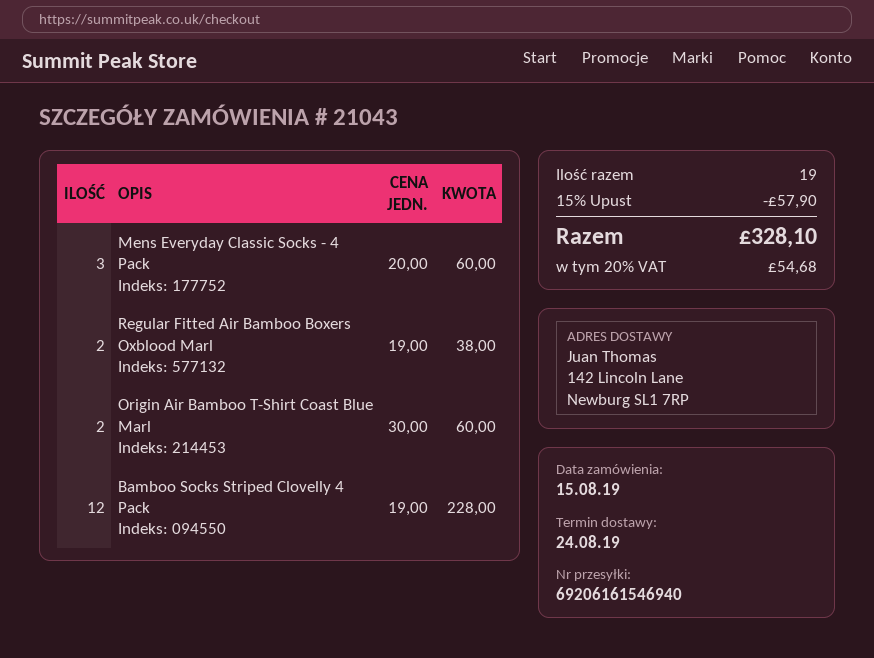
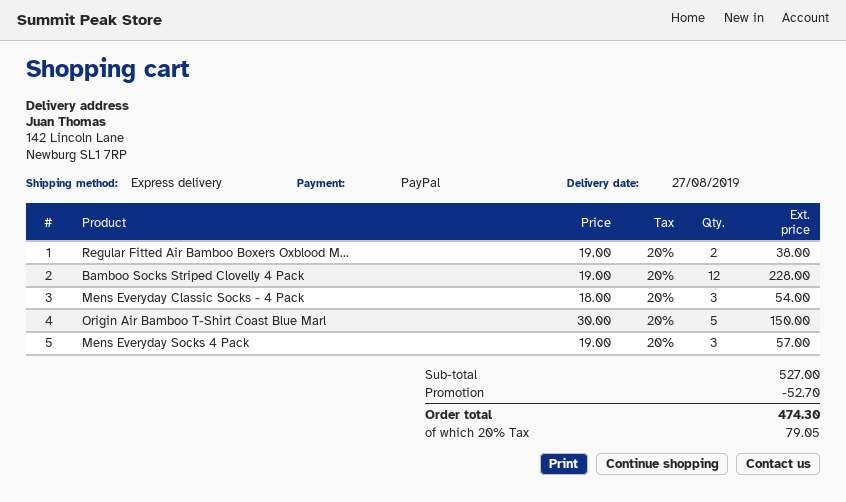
delivery date: 2019-08-24 -> 2019-08-27
Mens Everyday Classic Socks - 4 Pack: 3 x 20.00 = 60.00 -> 3 x 18.00 = 54.00
Origin Air Bamboo T-Shirt Coast Blue Marl: 2 x 30.00 = 60.00 -> 5 x 30.00 = 150.00
Mens Everyday Socks 4 Pack: none -> 3 x 19.00 = 57.00
discount: 57.90 -> 52.70
tax: 20% = 54.68 -> 20% = 79.05
total: 328.10 -> 474.30

